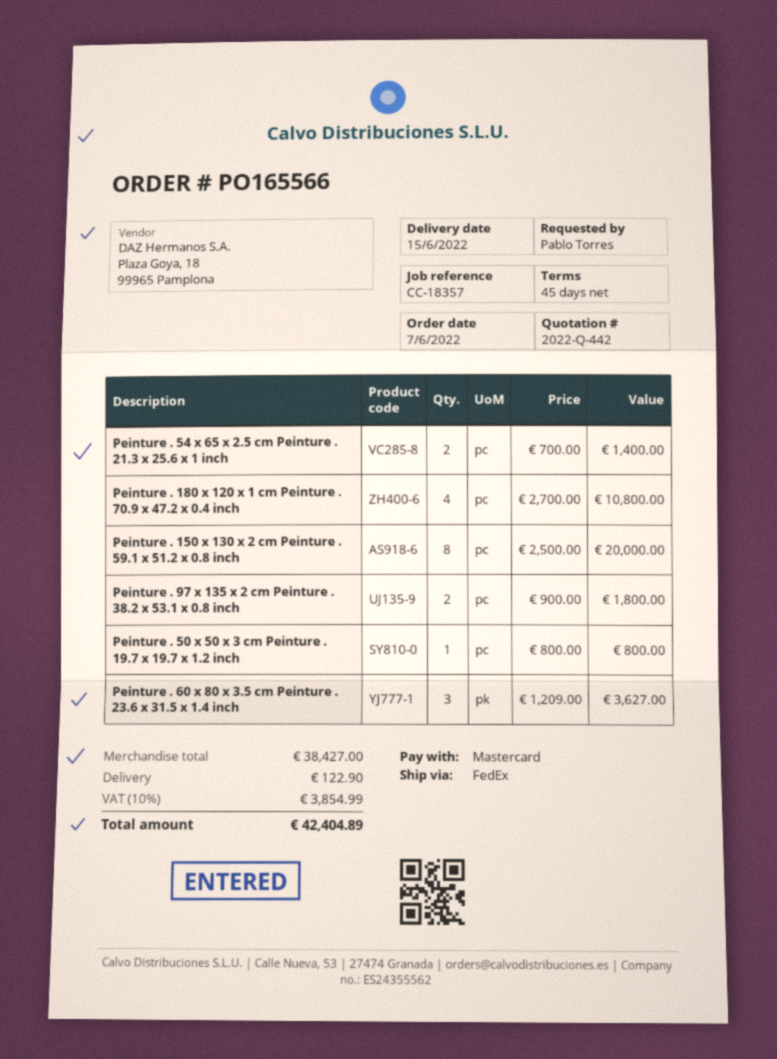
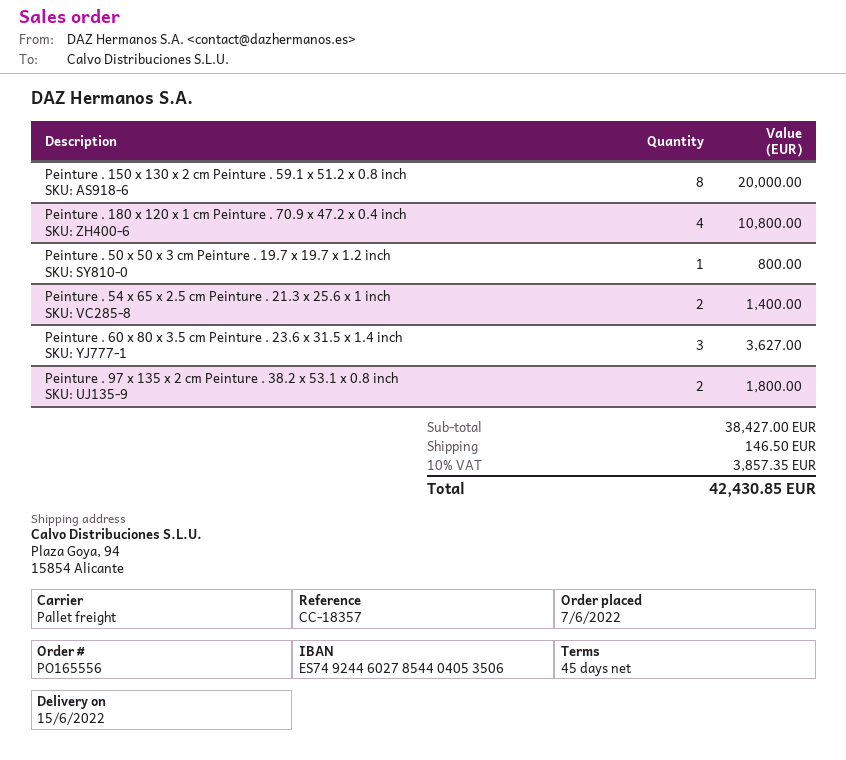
order number: PO165566 -> PO165556
shipping method: FedEx -> pallet freight
shipping: 122.90 -> 146.50
tax: 10% = 3854.99 -> 10% = 3857.35
total: 42404.89 -> 42430.85

